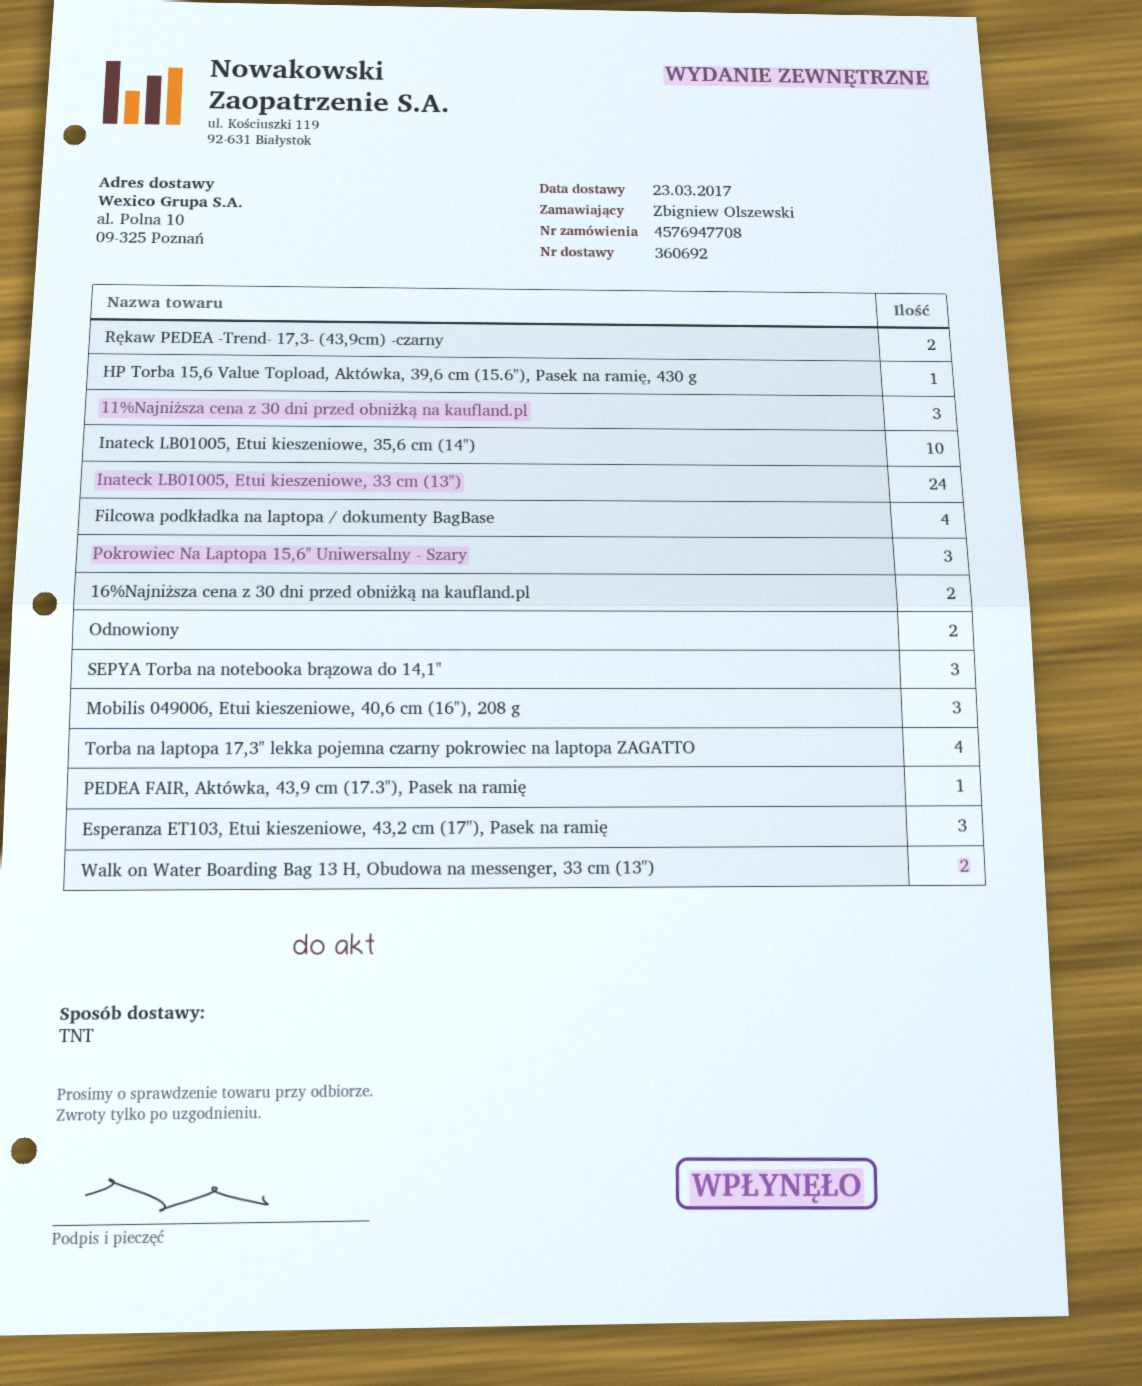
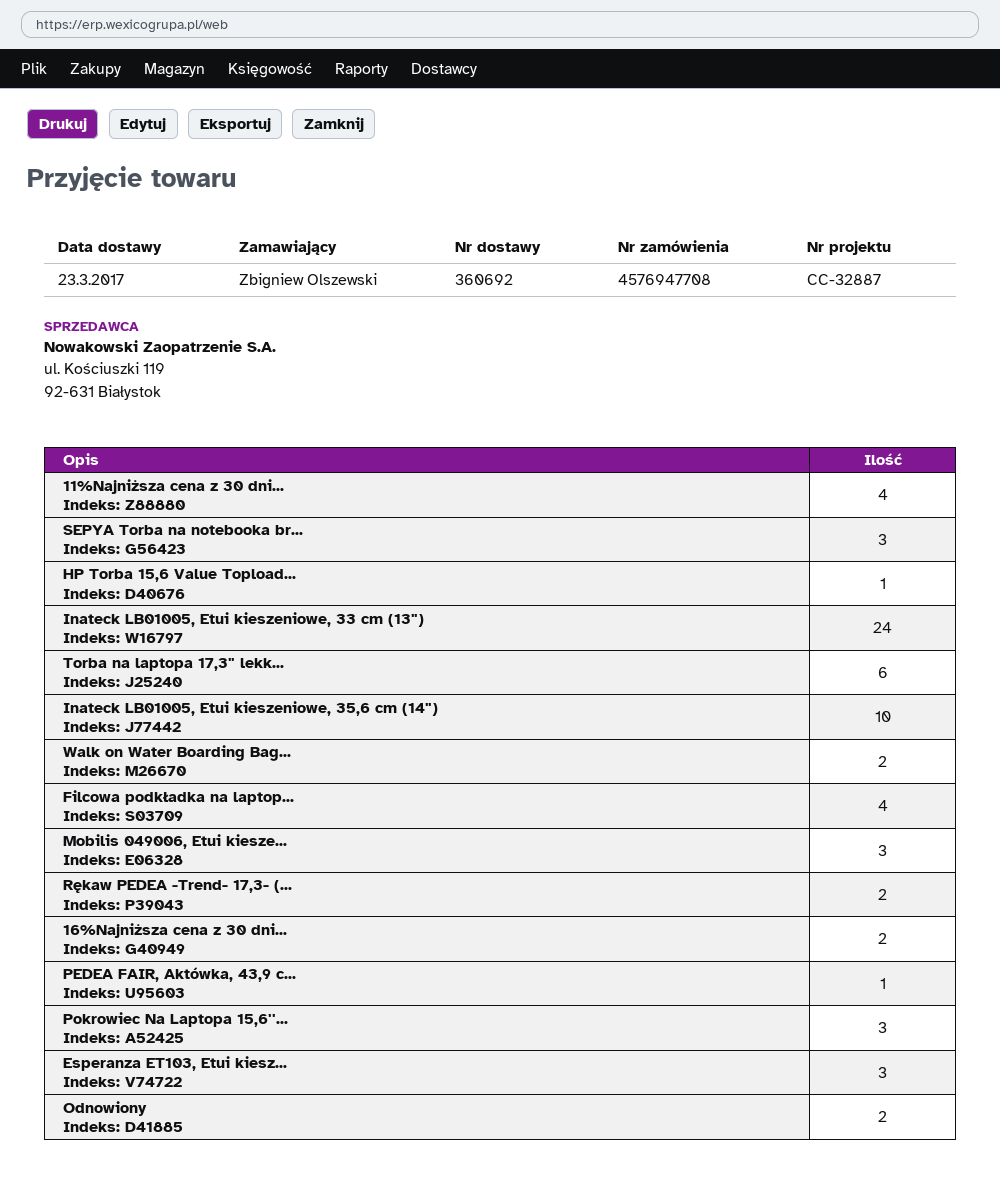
11%Najniższa cena z 30 dni przed obniżką na kaufland.pl: 3 -> 4
Torba na laptopa 17,3" lekka pojemna czarny pokrowiec na laptopa ZAGATTO: 4 -> 6

